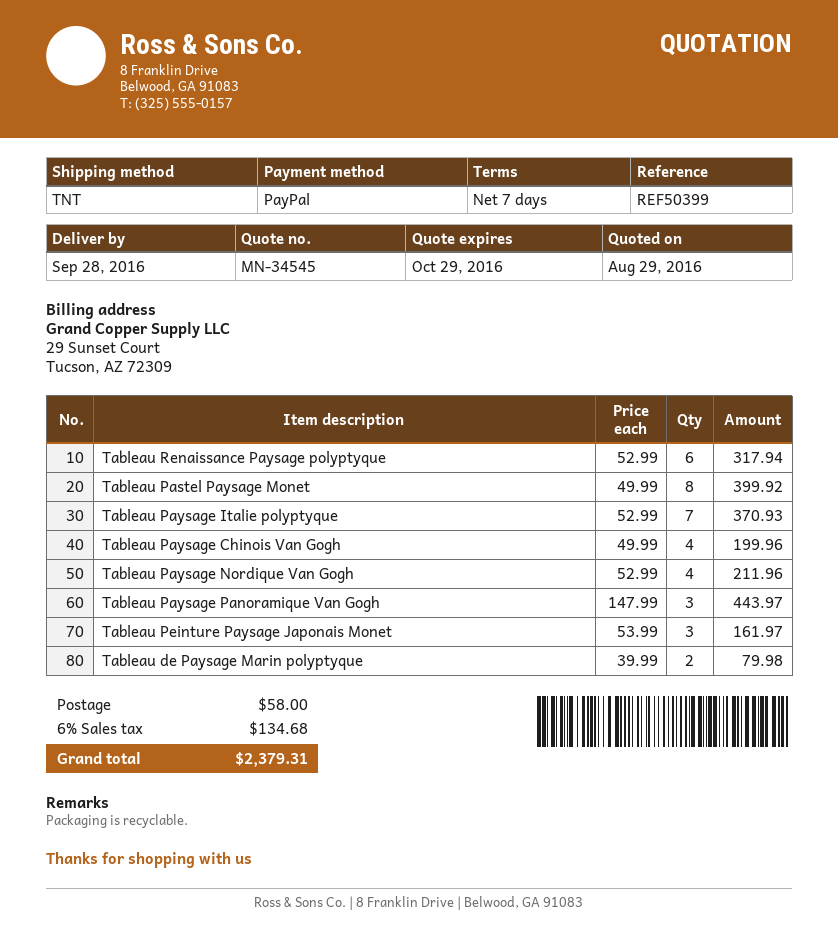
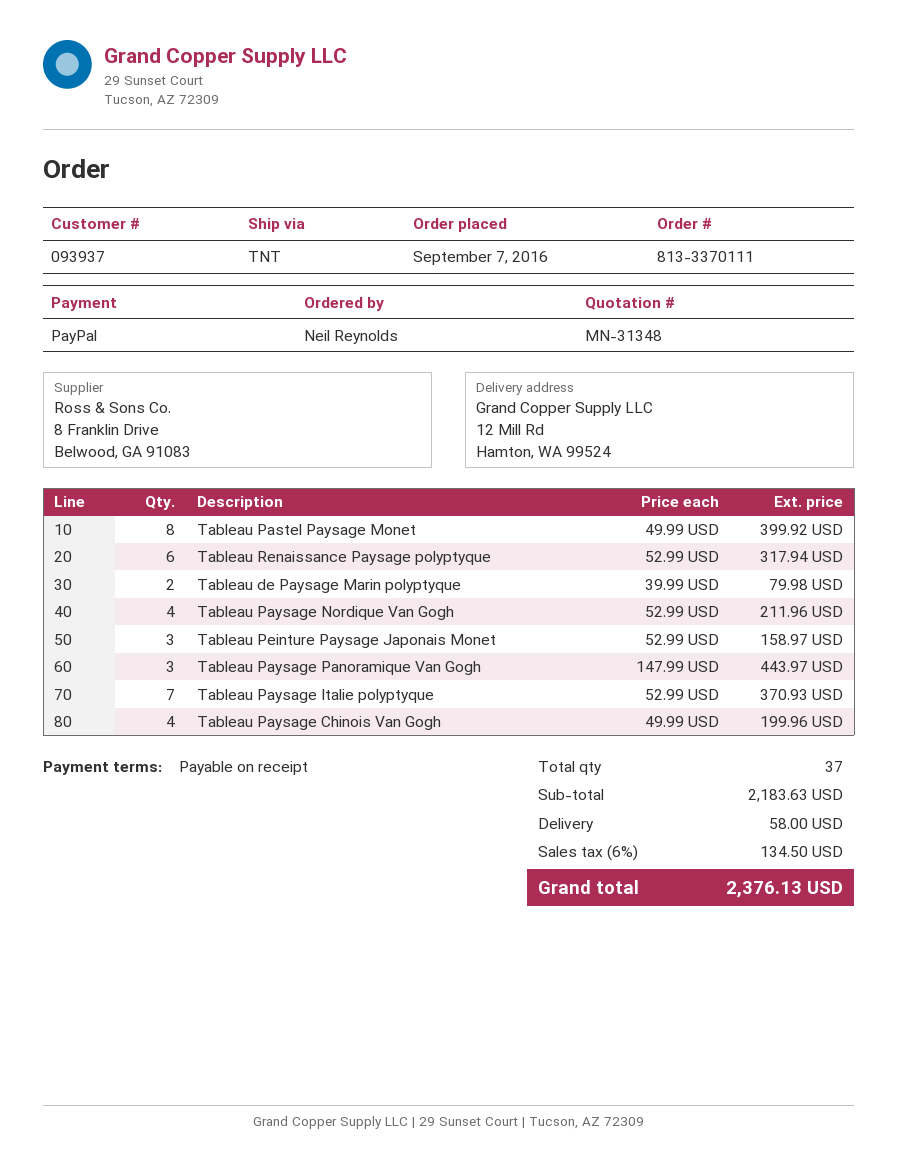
quote number: MN-34545 -> MN-31348
payment terms: 7 days -> on receipt
Tableau Peinture Paysage Japonais Monet: 3 x 53.99 = 161.97 -> 3 x 52.99 = 158.97
tax: 6% = 134.68 -> 6% = 134.50
total: 2379.31 -> 2376.13

